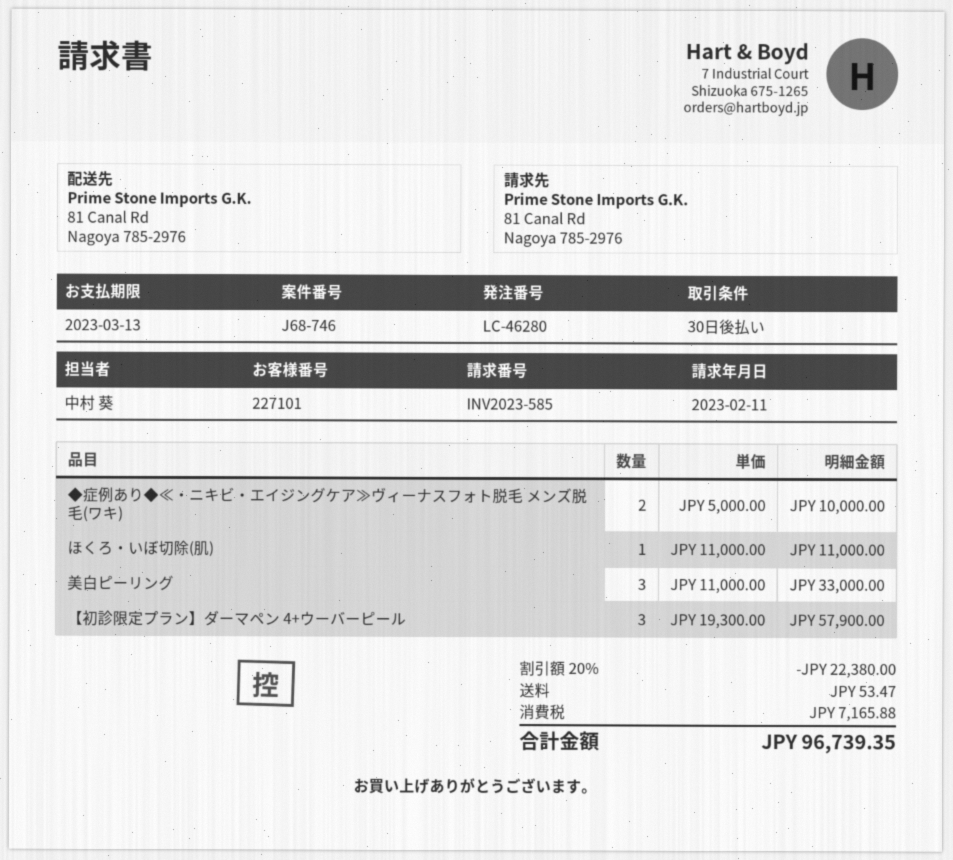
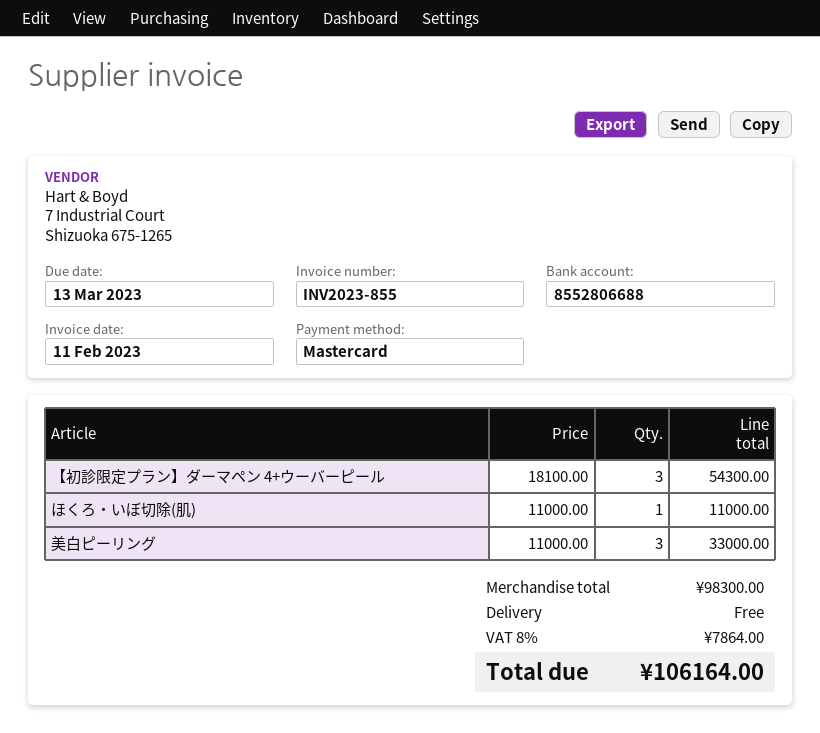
invoice number: INV2023-585 -> INV2023-855
◆症例あり◆≪・ニキビ・エイジングケア≫ヴィーナスフォト脱毛 メンズ脱毛(ワキ): 2 x 5000.00 = 10000.00 -> none
【初診限定プラン】ダーマペン 4+ウーバーピール: 3 x 19300.00 = 57900.00 -> 3 x 18100.00 = 54300.00
discount: 20% = 22380.00 -> none
shipping: 53.47 -> 0.00
tax: 7165.88 -> 7864.00
total: 96739.35 -> 106164.00

